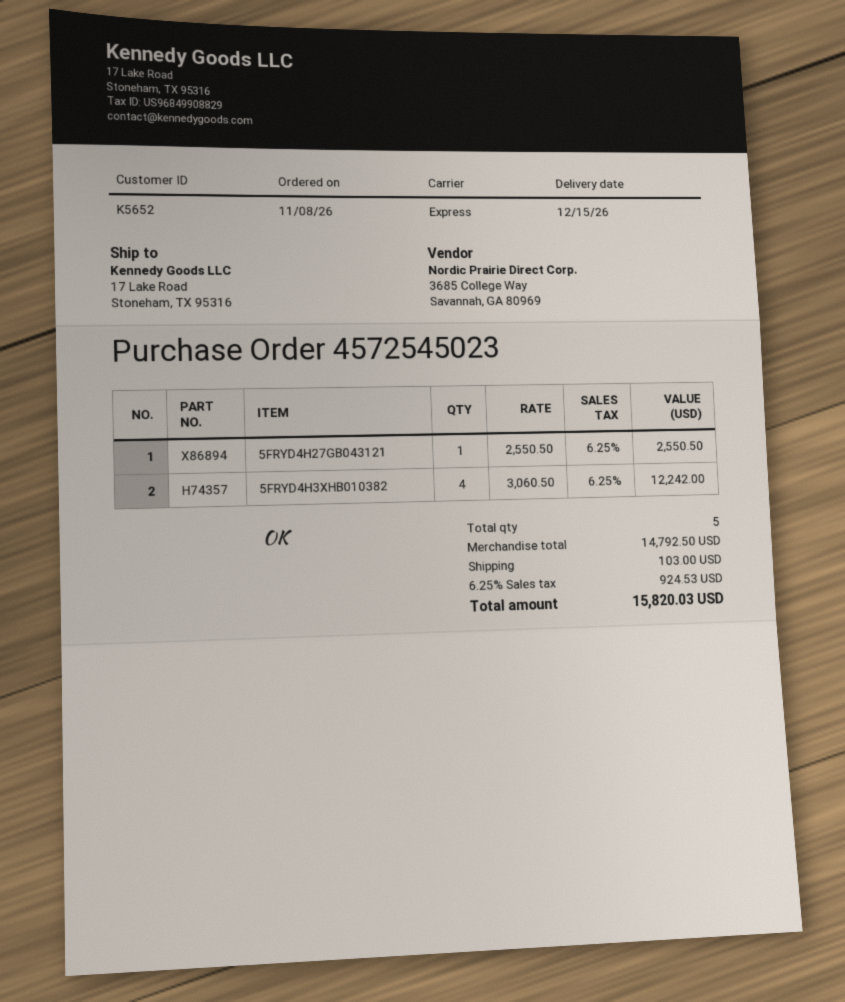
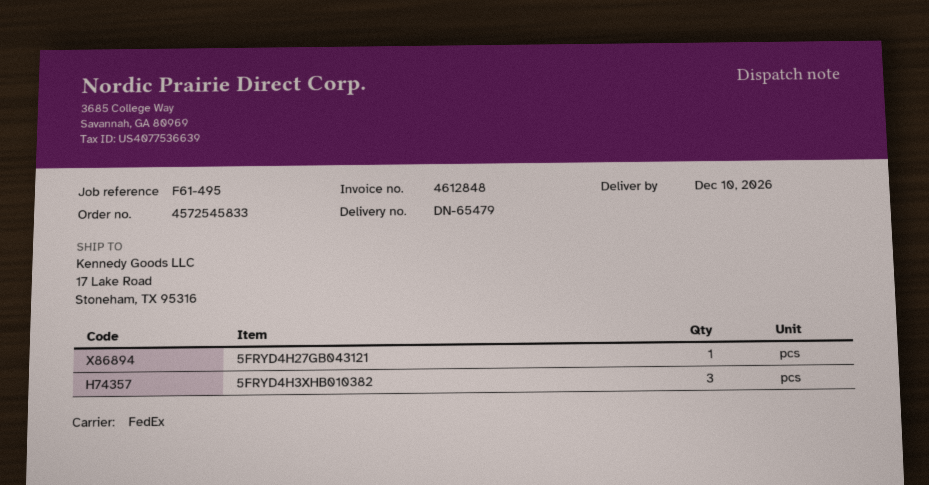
order number: 4572545023 -> 4572545833
delivery date: 2026-12-15 -> 2026-12-10
shipping method: express -> FedEx
5FRYD4H3XHB010382: 4 -> 3

